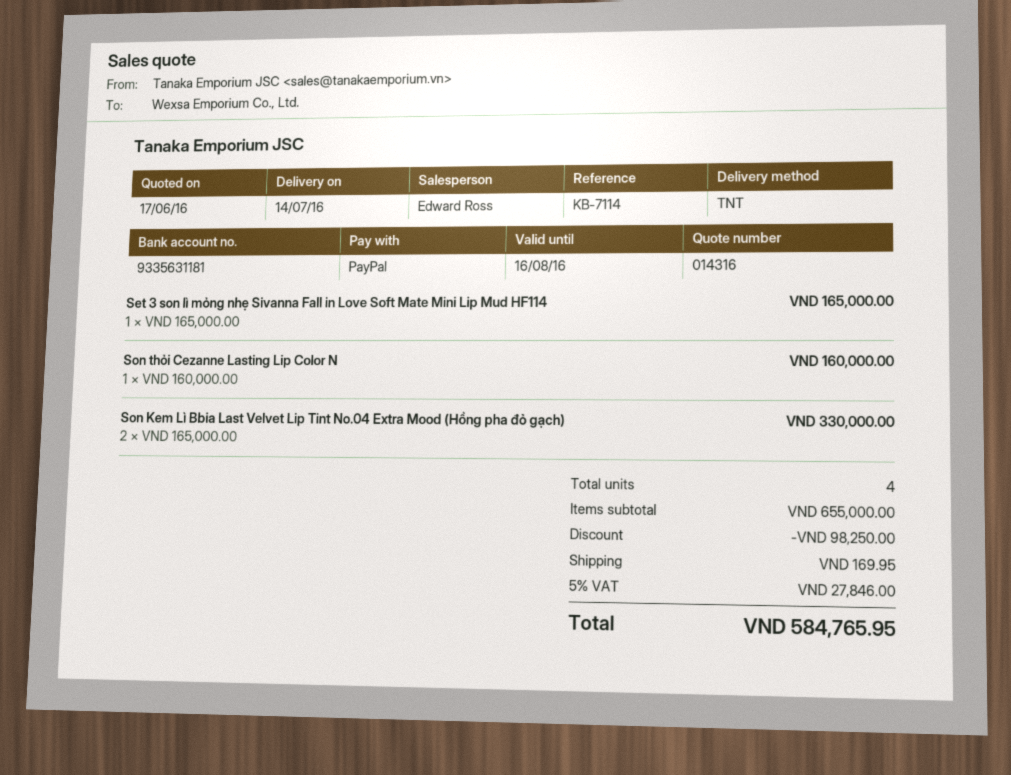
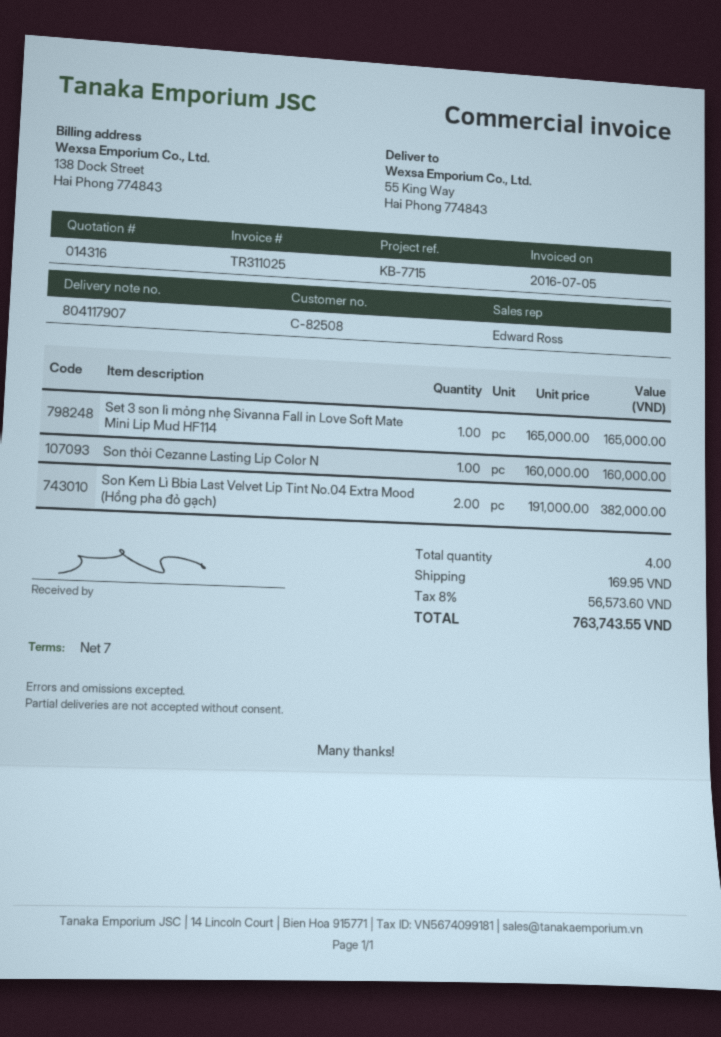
reference: KB-7114 -> KB-7715
Son Kem Lì Bbia Last Velvet Lip Tint No.04 Extra Mood (Hồng pha đỏ gạch): 2 x 165000.00 = 330000.00 -> 2 x 191000.00 = 382000.00
discount: 98250.00 -> none
tax: 5% = 27846.00 -> 8% = 56573.60
total: 584765.95 -> 763743.55

